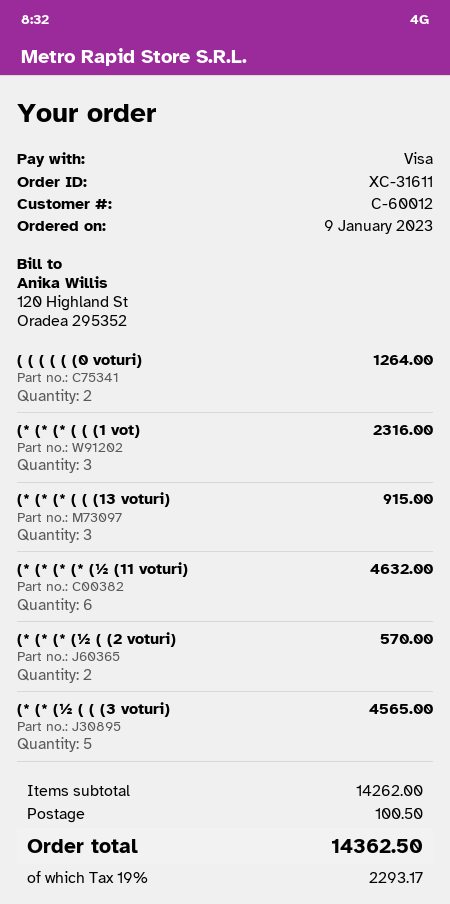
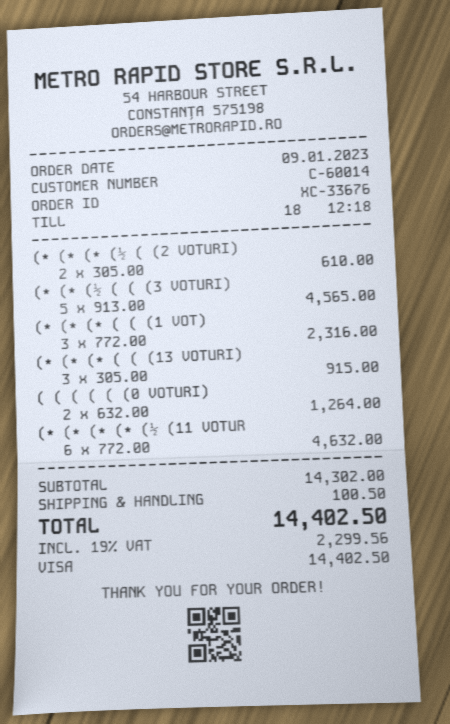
order number: XC-31611 -> XC-33676
customer number: C-60012 -> C-60014
(* (* (* (½ ( (2 voturi): 2 for 570.00 -> 2 for 610.00
subtotal: 14262.00 -> 14302.00
tax: 19% = 2293.17 -> 19% = 2299.56
total: 14362.50 -> 14402.50

